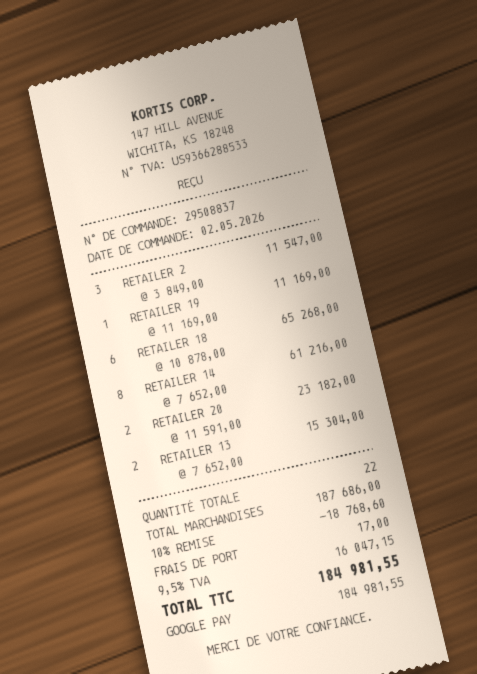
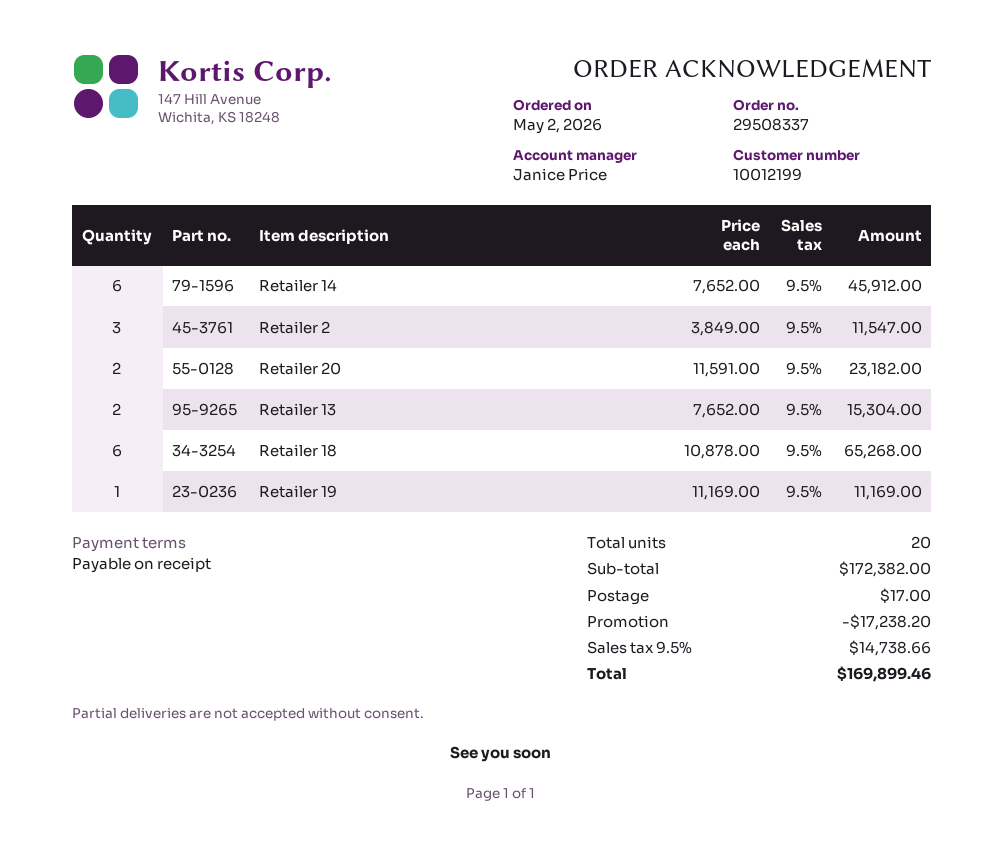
order number: 29508837 -> 29508337
RETAILER 14: 8 x 7652.00 = 61216.00 -> 6 x 7652.00 = 45912.00
total quantity: 22 -> 20
subtotal: 187686.00 -> 172382.00
discount: 18768.60 -> 17238.20
tax: 9.5% = 16047.15 -> 9.5% = 14738.66
total: 184981.55 -> 169899.46

